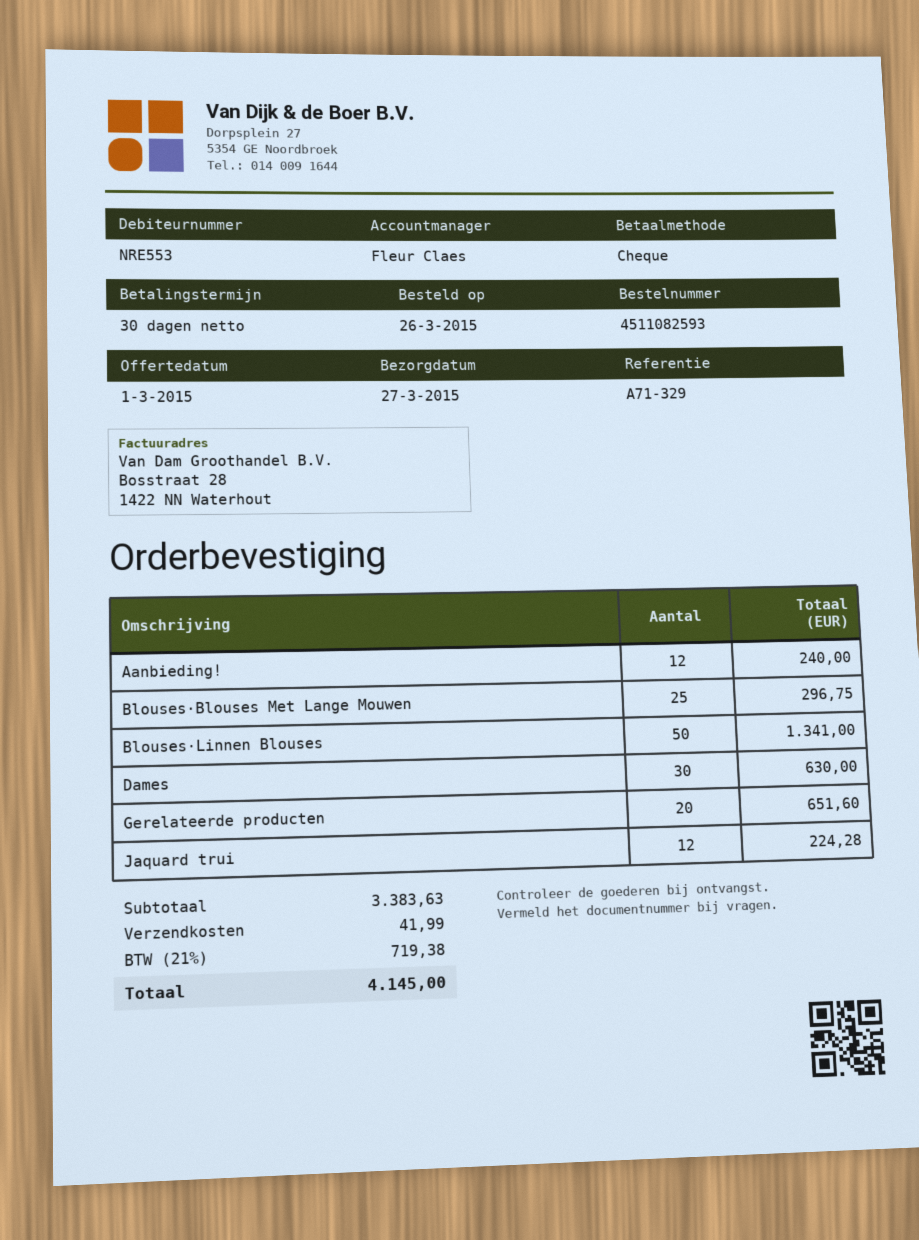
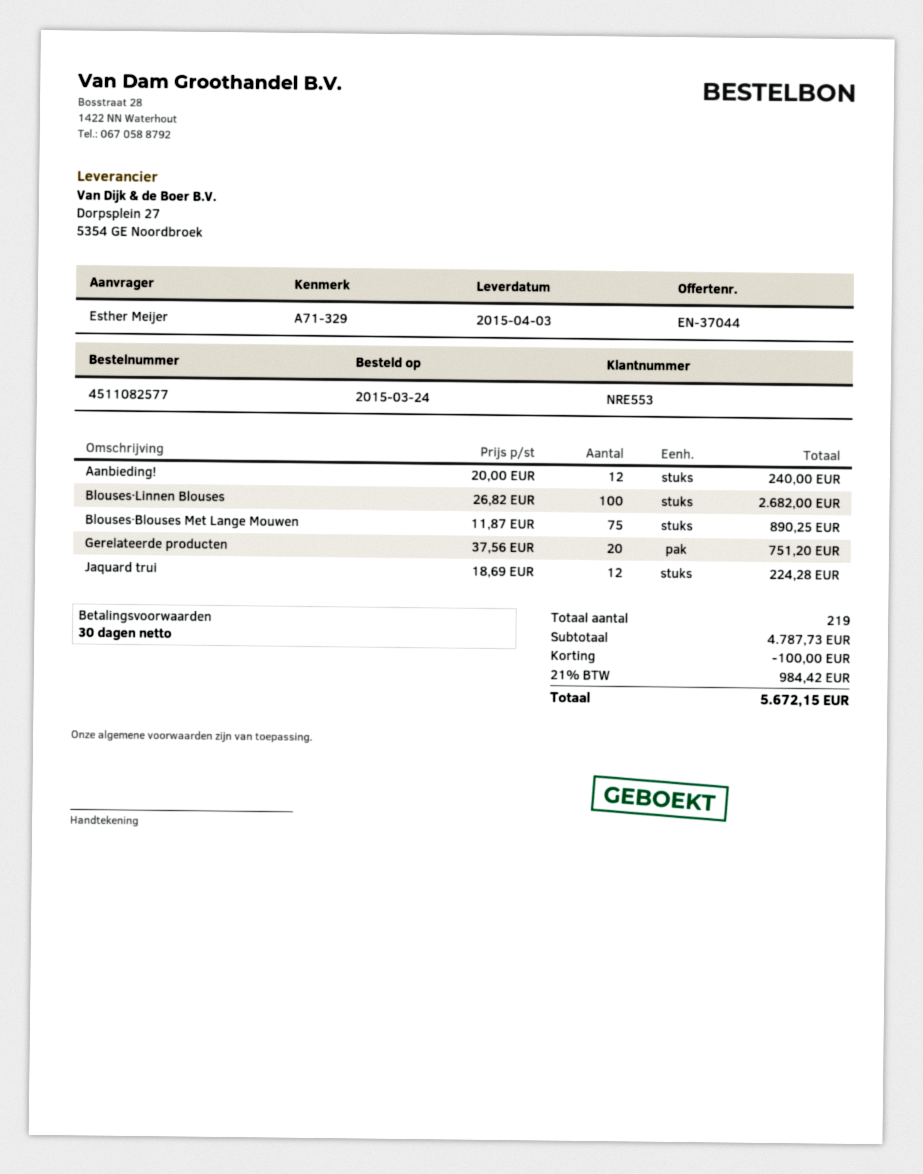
order number: 4511082593 -> 4511082577
order date: 2015-03-26 -> 2015-03-24
delivery date: 2015-03-27 -> 2015-04-03
Blouses·Blouses Met Lange Mouwen: 25 for 296.75 -> 75 for 890.25
Blouses·Linnen Blouses: 50 for 1341.00 -> 100 for 2682.00
Dames: 30 for 630.00 -> none
Gerelateerde producten: 20 for 651.60 -> 20 for 751.20
subtotal: 3383.63 -> 4787.73
discount: none -> 100.00
shipping: 41.99 -> none
tax: 21% = 719.38 -> 21% = 984.42
total: 4145.00 -> 5672.15

